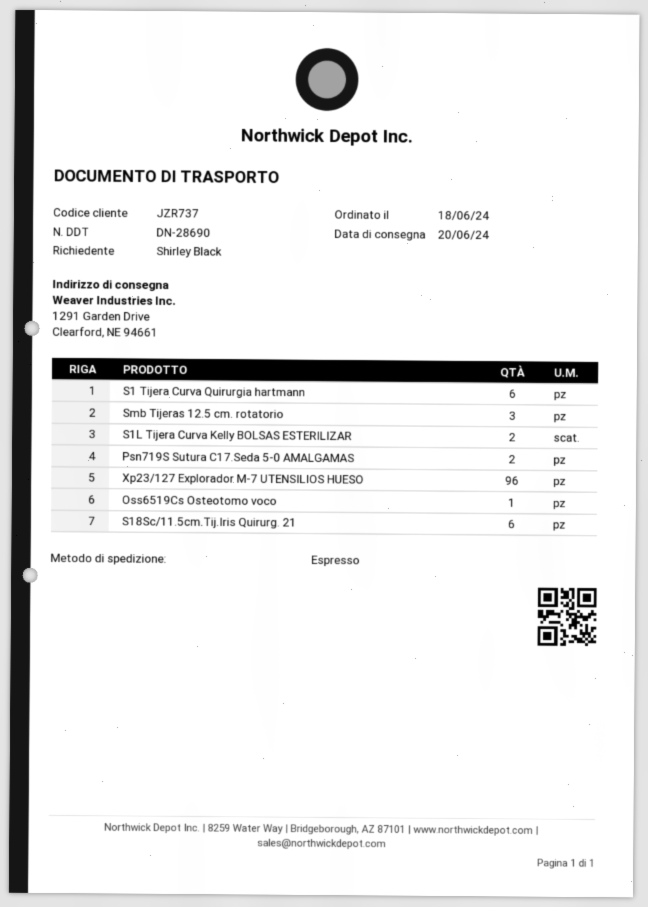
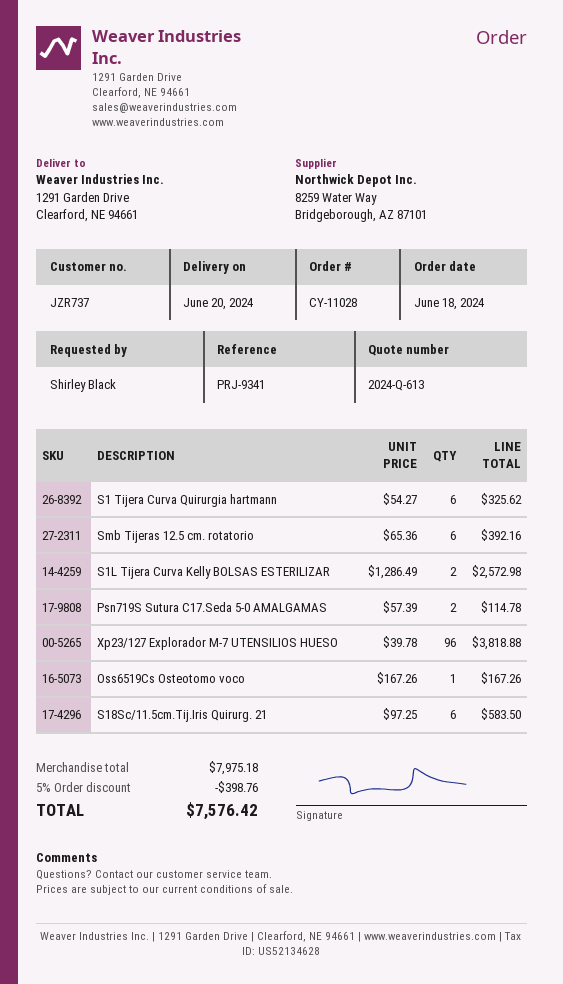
Smb Tijeras 12.5 cm. rotatorio: 3 -> 6

